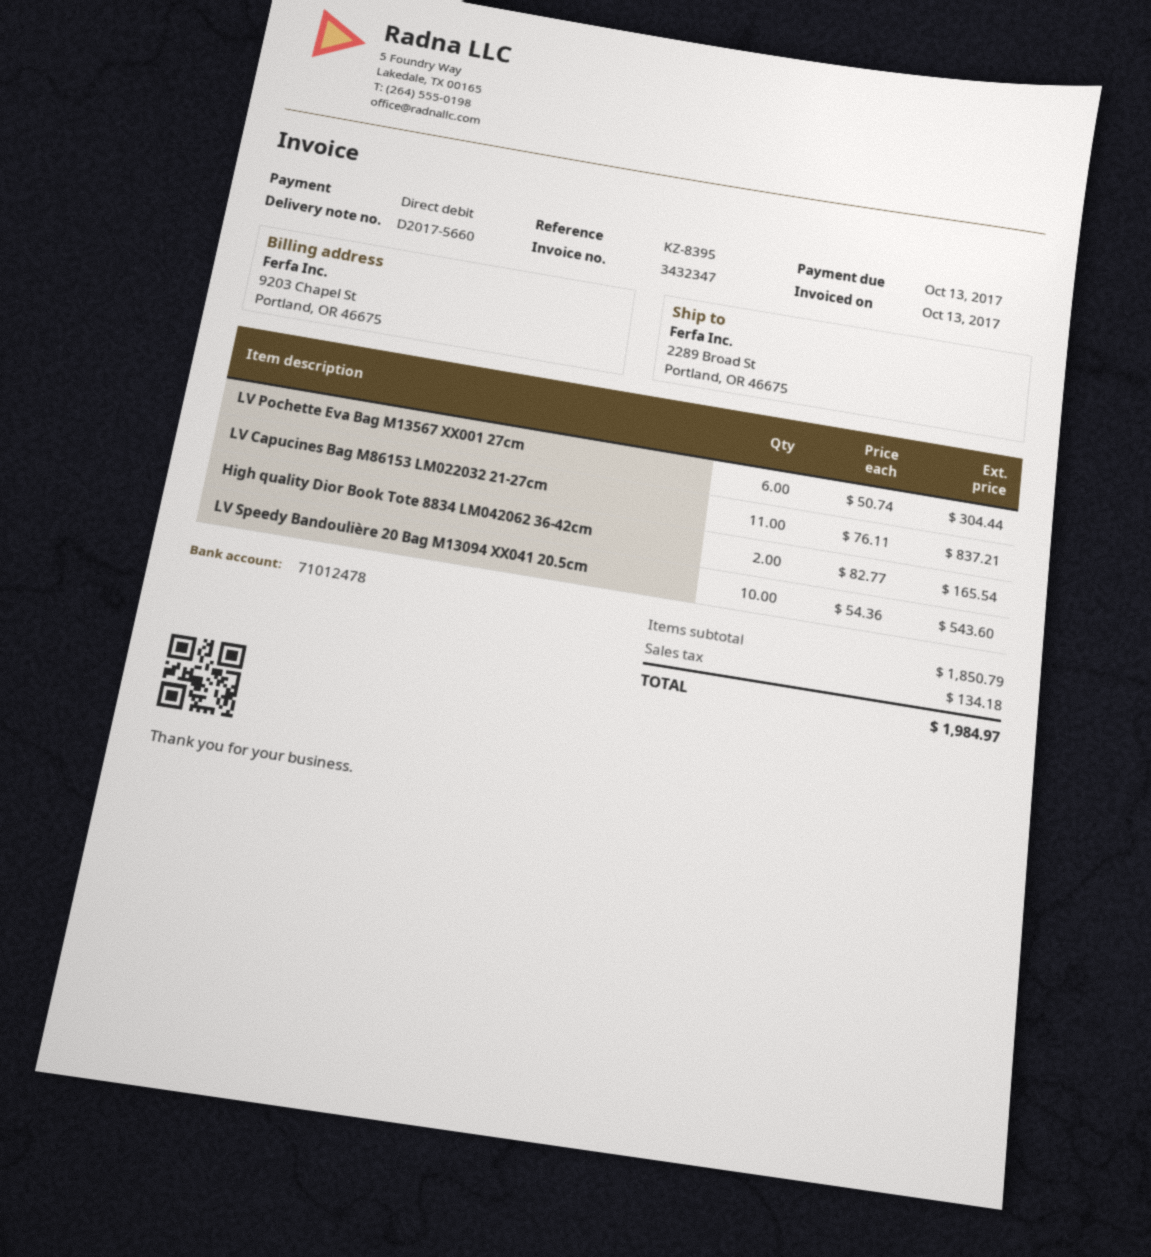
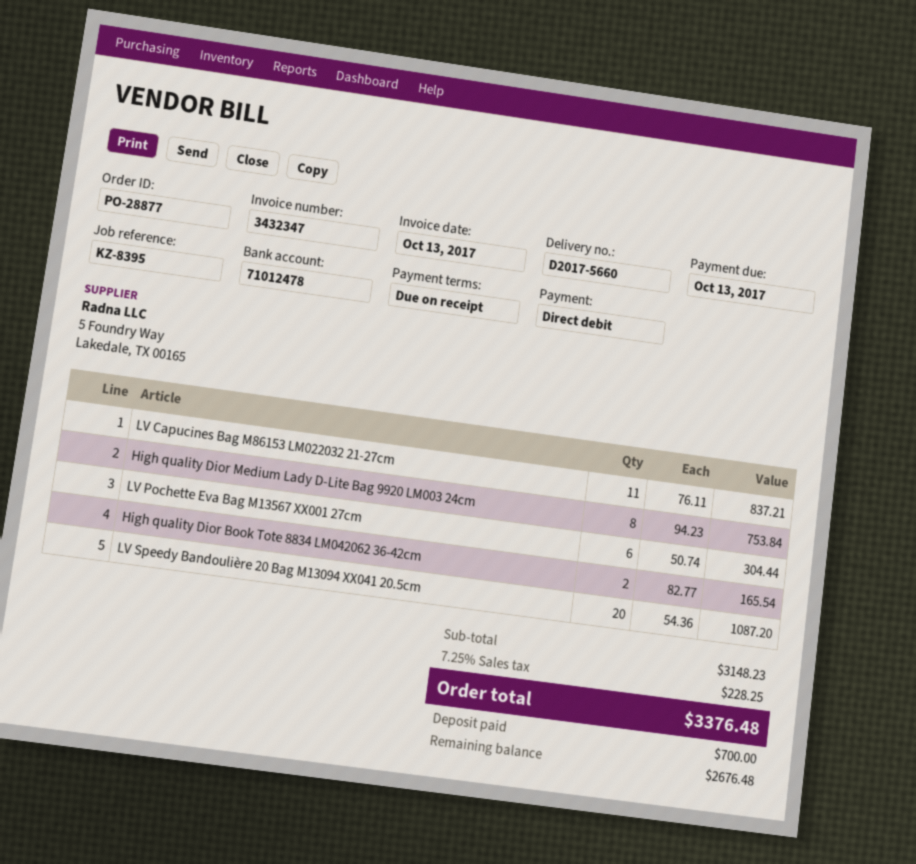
LV Speedy Bandoulière 20 Bag M13094 XX041 20.5cm: 10 x 54.36 = 543.60 -> 20 x 54.36 = 1087.20
High quality Dior Medium Lady D-Lite Bag 9920 LM003 24cm: none -> 8 x 94.23 = 753.84
subtotal: 1850.79 -> 3148.23
tax: 134.18 -> 228.25
total: 1984.97 -> 3376.48

